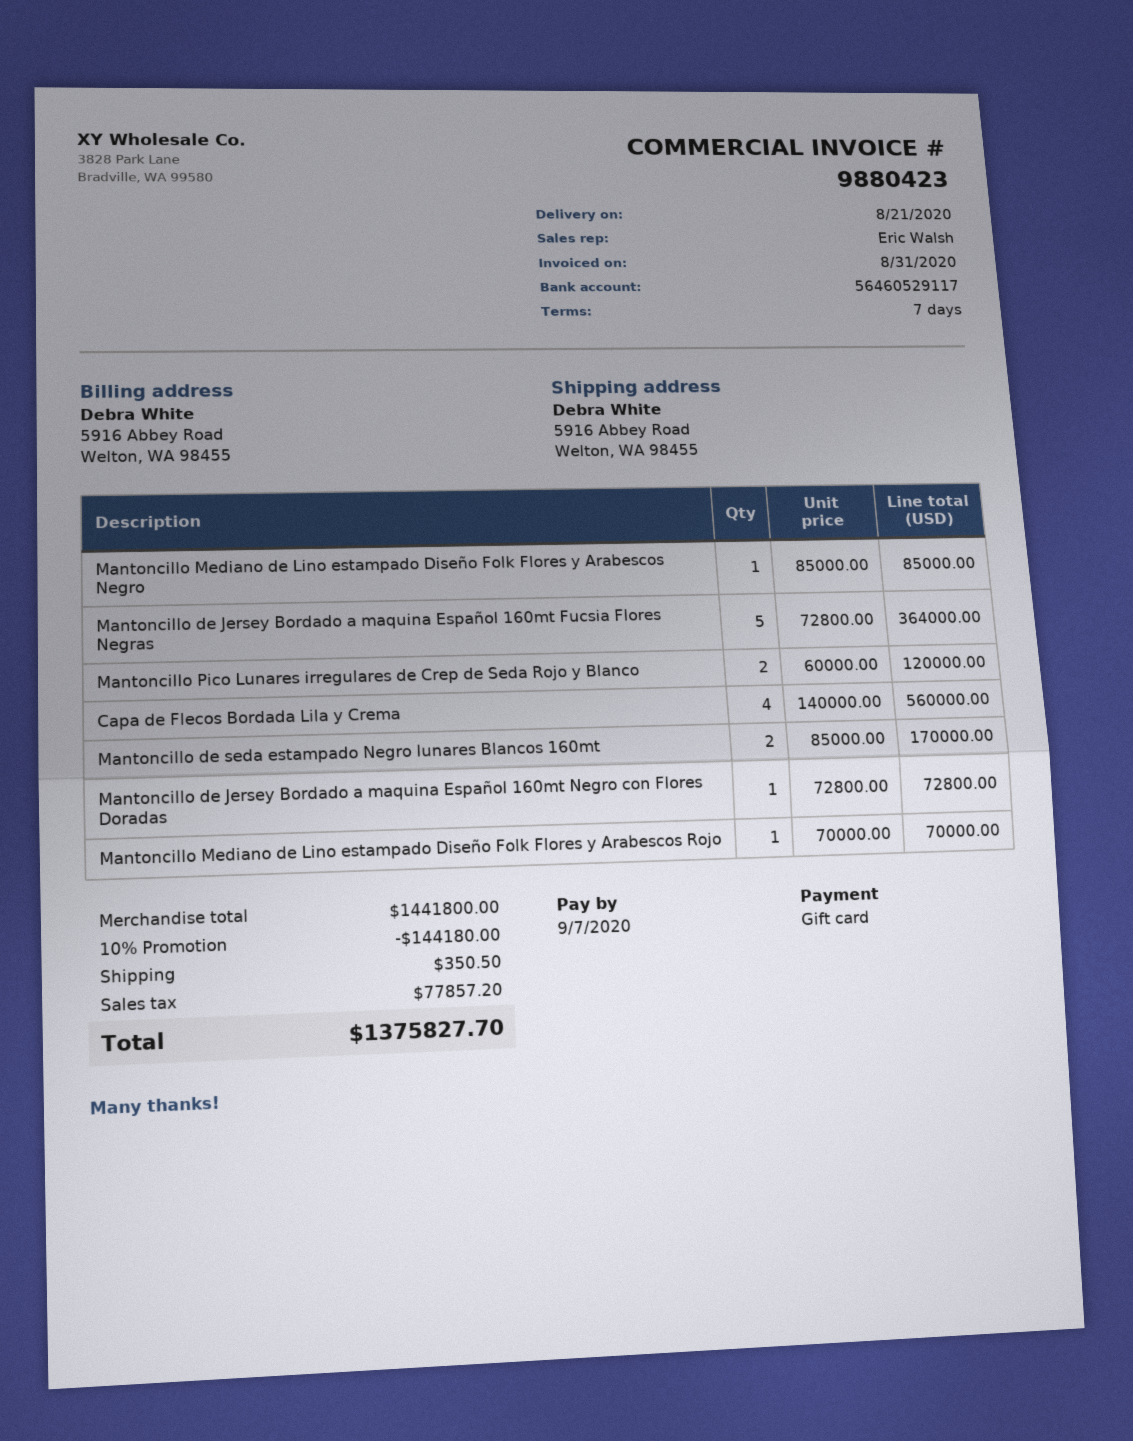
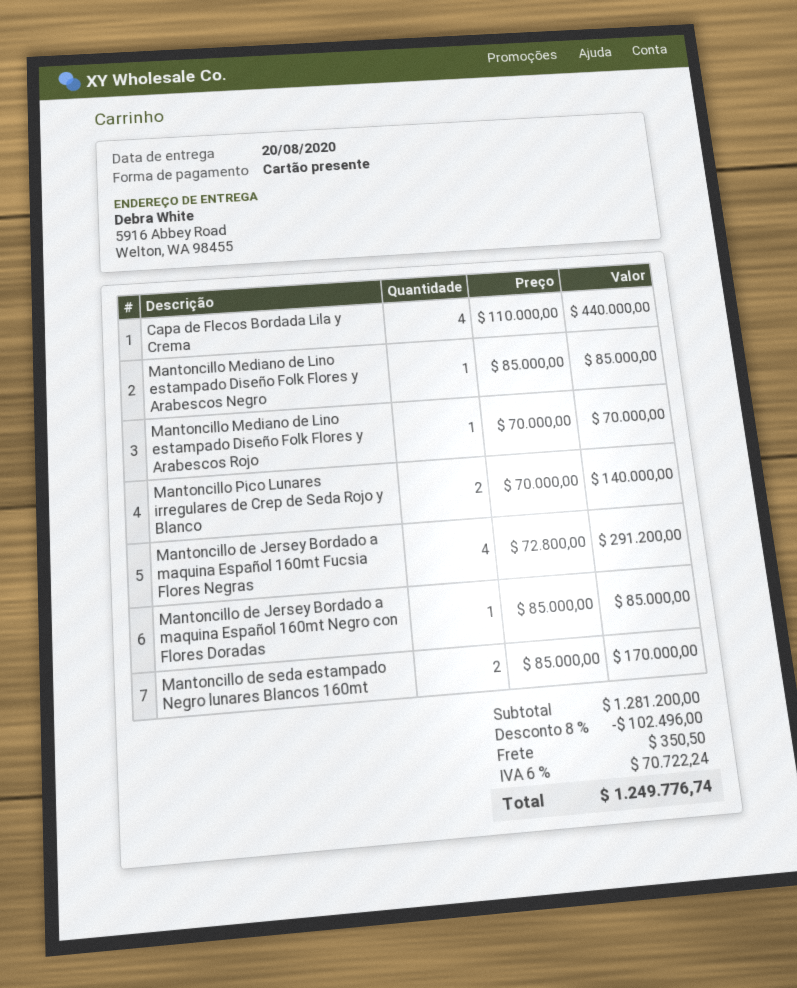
delivery date: 2020-08-21 -> 2020-08-20
Mantoncillo de Jersey Bordado a maquina Español 160mt Fucsia Flores Negras: 5 x 72800.00 = 364000.00 -> 4 x 72800.00 = 291200.00
Mantoncillo Pico Lunares irregulares de Crep de Seda Rojo y Blanco: 2 x 60000.00 = 120000.00 -> 2 x 70000.00 = 140000.00
Capa de Flecos Bordada Lila y Crema: 4 x 140000.00 = 560000.00 -> 4 x 110000.00 = 440000.00
Mantoncillo de Jersey Bordado a maquina Español 160mt Negro con Flores Doradas: 1 x 72800.00 = 72800.00 -> 1 x 85000.00 = 85000.00
subtotal: 1441800.00 -> 1281200.00
discount: 10% = 144180.00 -> 8% = 102496.00
tax: 77857.20 -> 70722.24
total: 1375827.70 -> 1249776.74

